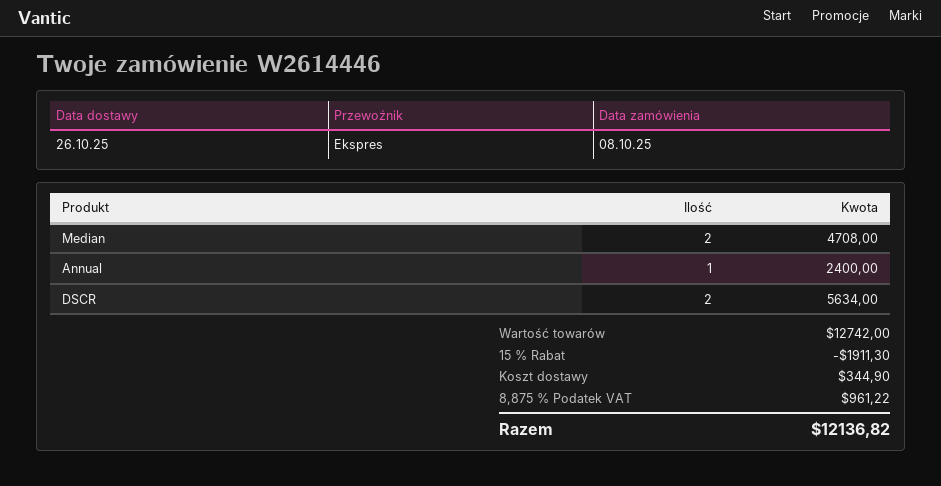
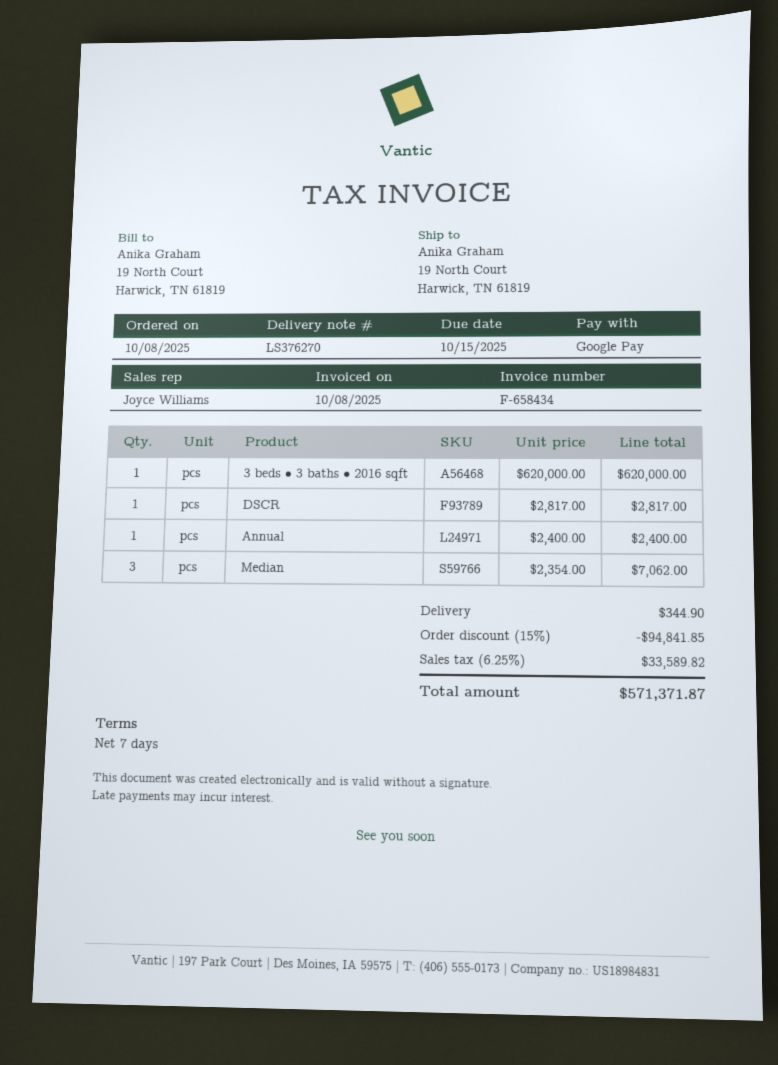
Median: 2 for 4708.00 -> 3 for 7062.00
DSCR: 2 for 5634.00 -> 1 for 2817.00
3 beds • 3 baths • 2016 sqft: none -> 1 for 620000.00
discount: 15% = 1911.30 -> 15% = 94841.85
tax: 8.875% = 961.22 -> 6.25% = 33589.82
total: 12136.82 -> 571371.87

